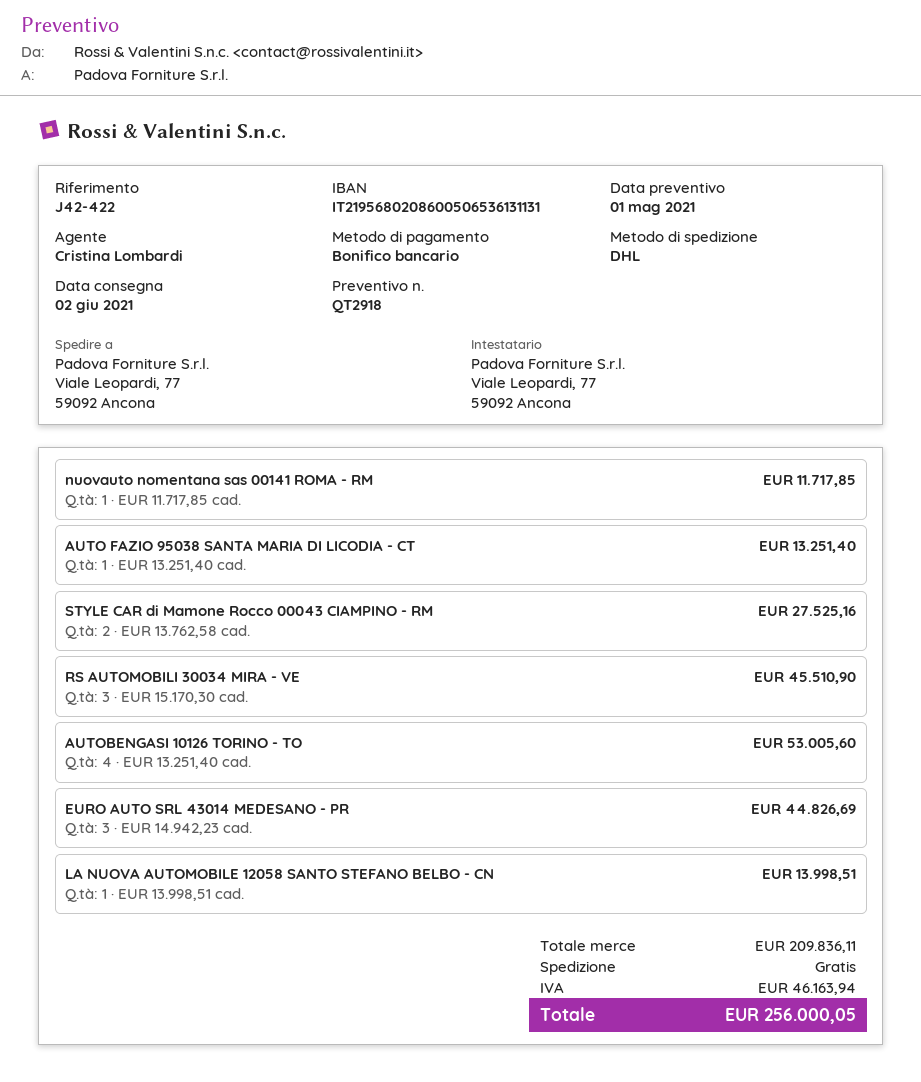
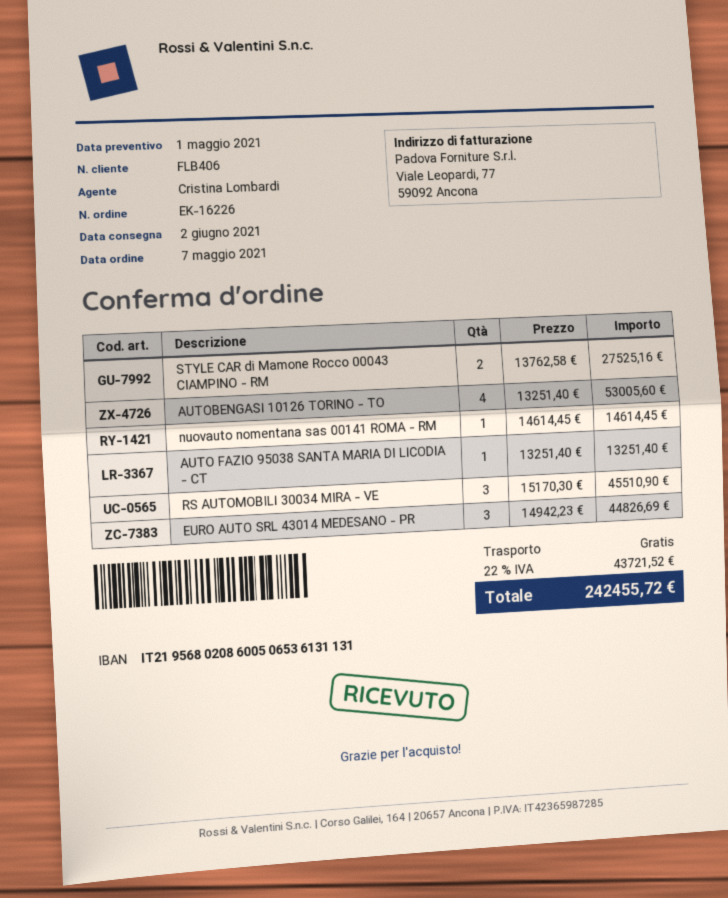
nuovauto nomentana sas 00141 ROMA - RM: 1 x 11717.85 = 11717.85 -> 1 x 14614.45 = 14614.45
LA NUOVA AUTOMOBILE 12058 SANTO STEFANO BELBO - CN: 1 x 13998.51 = 13998.51 -> none
tax: 46163.94 -> 43721.52
total: 256000.05 -> 242455.72

